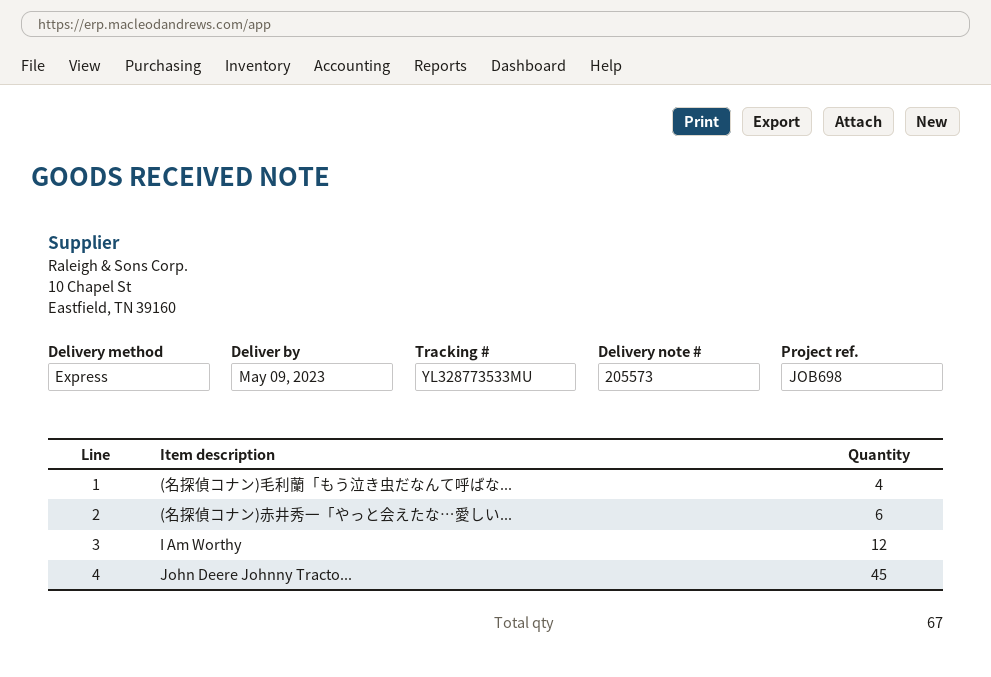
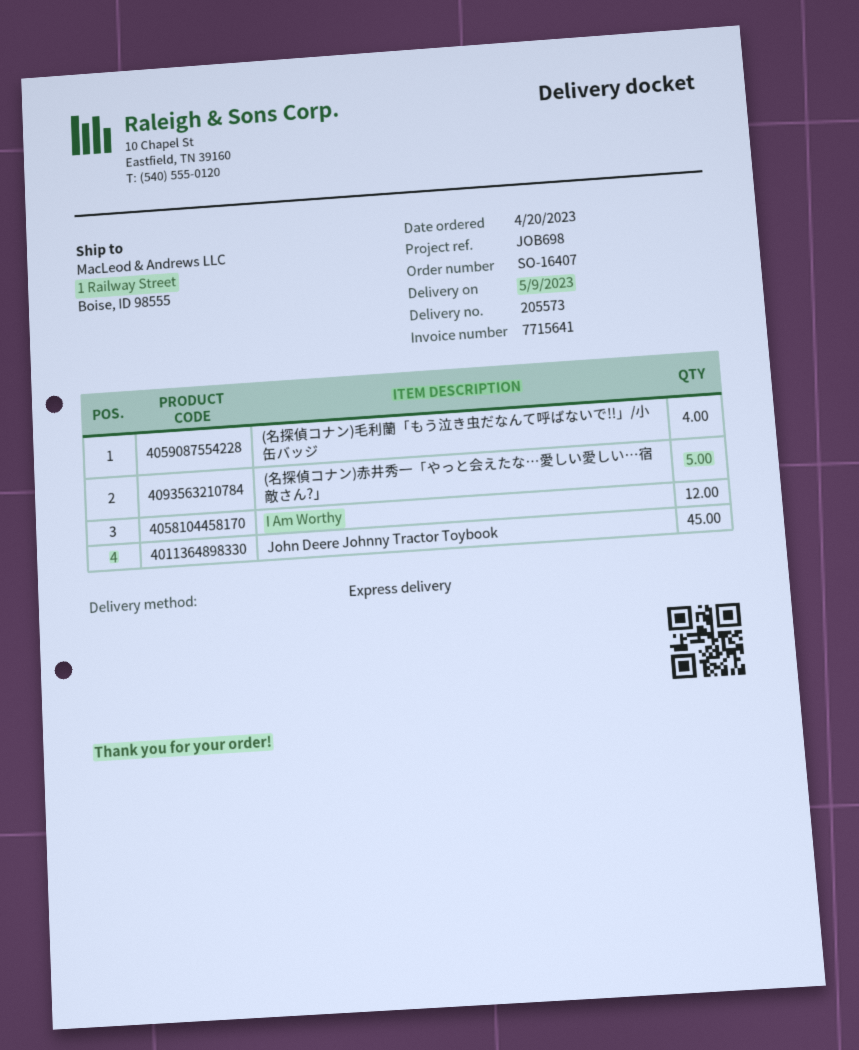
(名探偵コナン)赤井秀一「やっと会えたな⋯愛しい...: 6 -> 5

